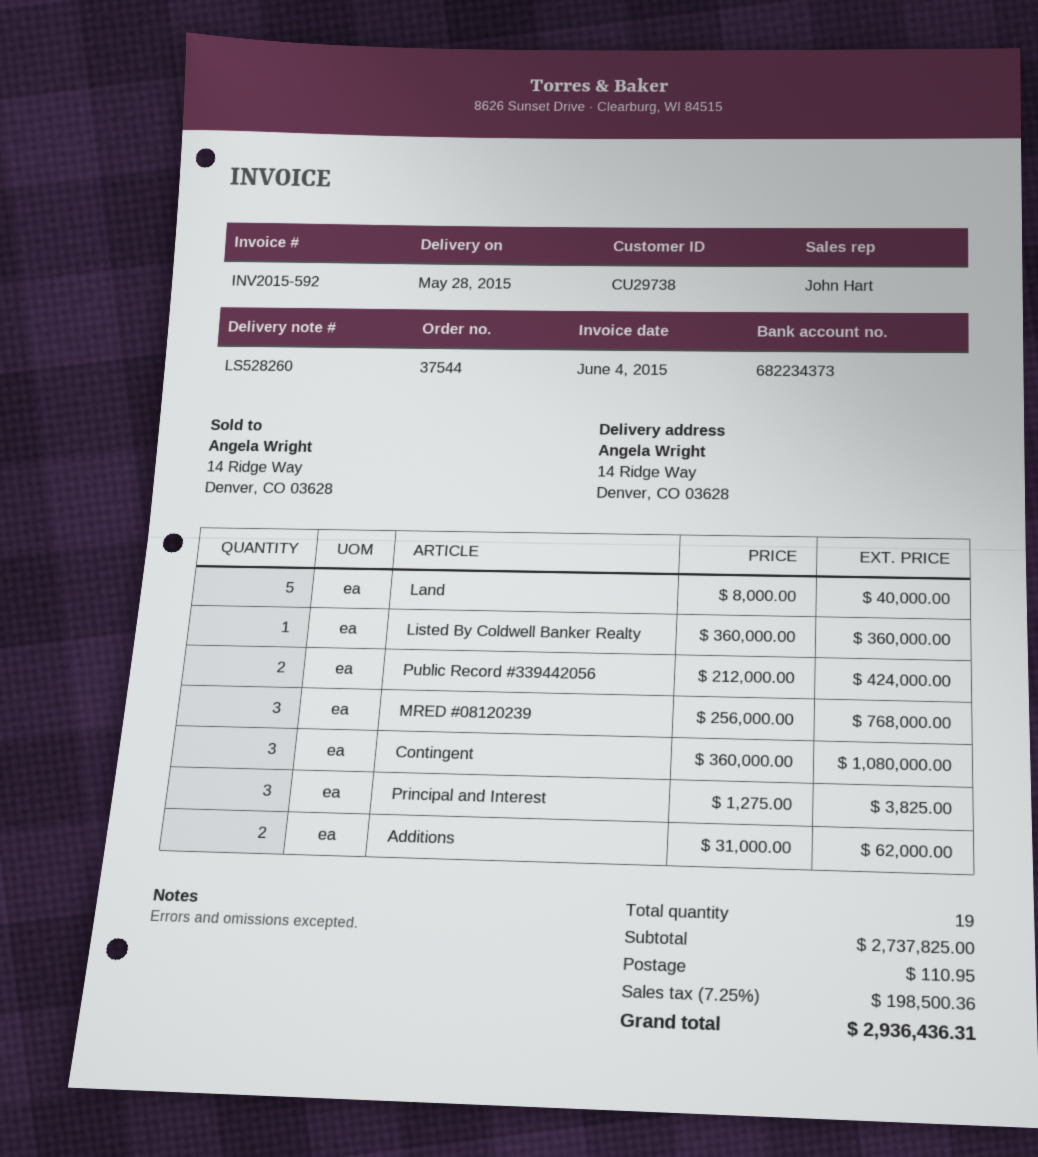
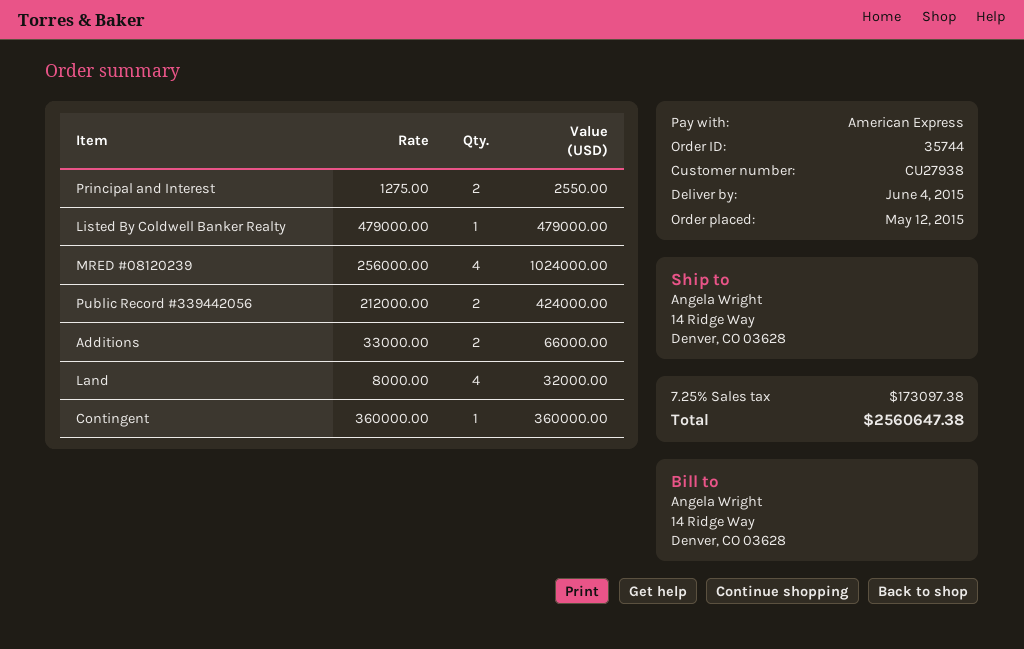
order number: 37544 -> 35744
delivery date: 2015-05-28 -> 2015-06-04
customer number: CU29738 -> CU27938
Land: 5 x 8000.00 = 40000.00 -> 4 x 8000.00 = 32000.00
Listed By Coldwell Banker Realty: 1 x 360000.00 = 360000.00 -> 1 x 479000.00 = 479000.00
MRED #08120239: 3 x 256000.00 = 768000.00 -> 4 x 256000.00 = 1024000.00
Contingent: 3 x 360000.00 = 1080000.00 -> 1 x 360000.00 = 360000.00
Principal and Interest: 3 x 1275.00 = 3825.00 -> 2 x 1275.00 = 2550.00
Additions: 2 x 31000.00 = 62000.00 -> 2 x 33000.00 = 66000.00
shipping: 110.95 -> none
tax: 7.25% = 198500.36 -> 7.25% = 173097.38
total: 2936436.31 -> 2560647.38

